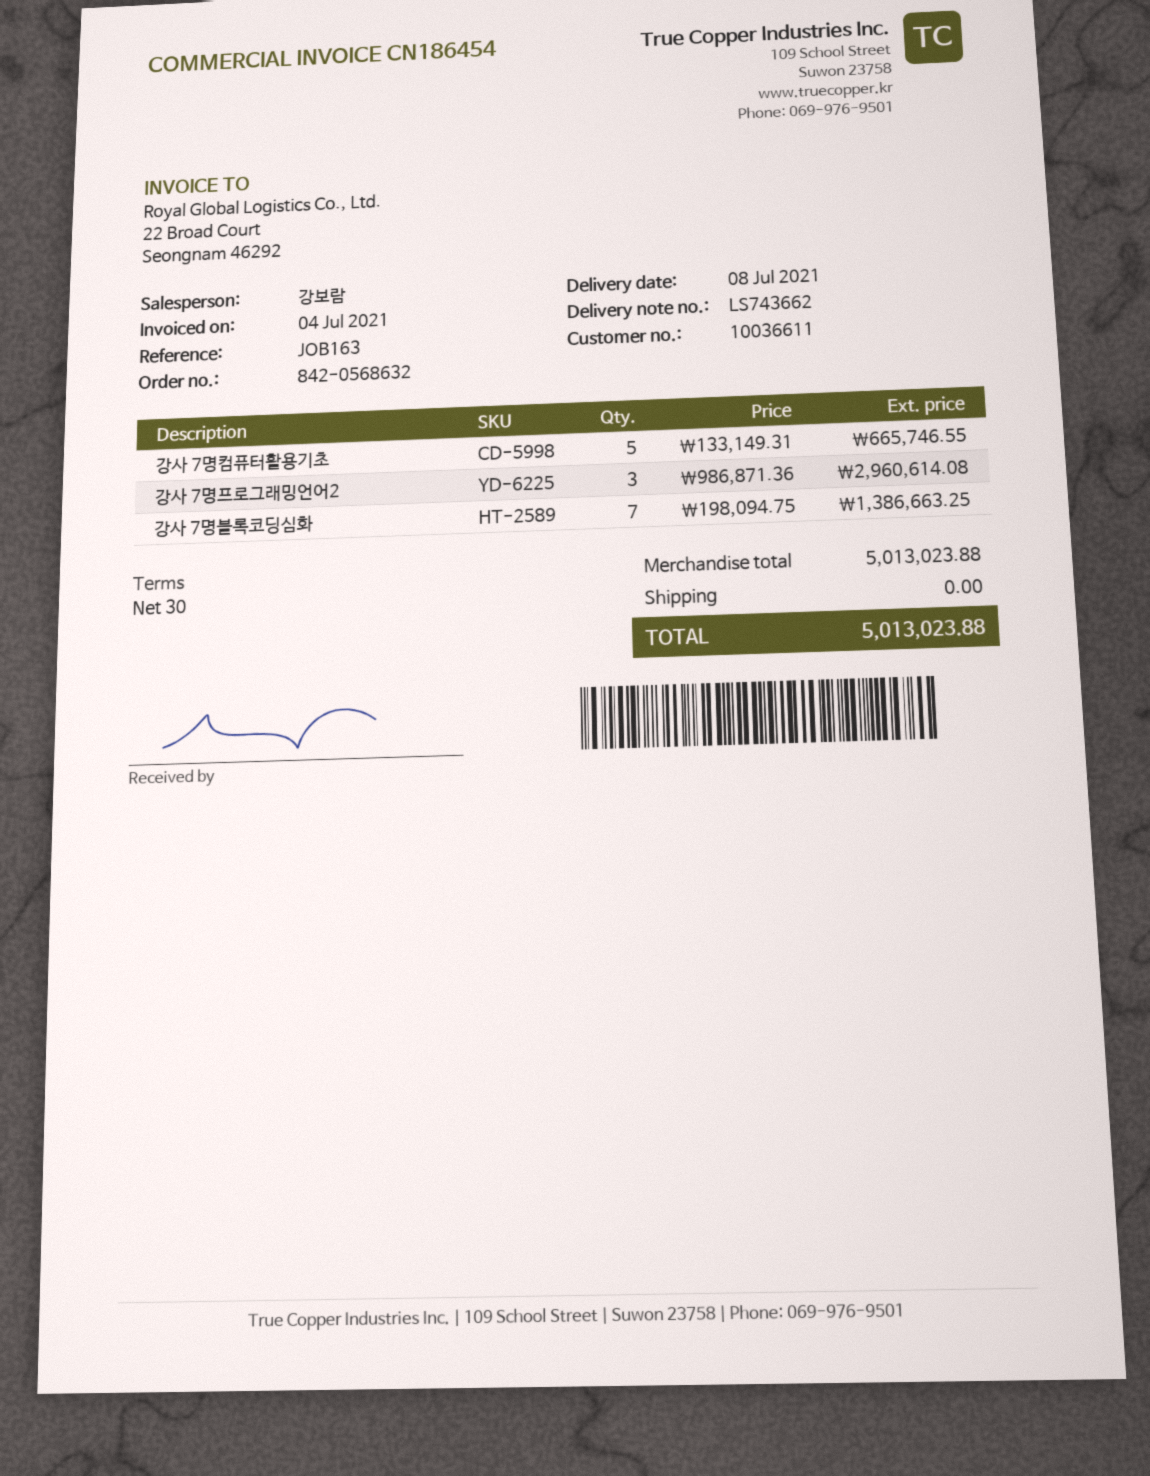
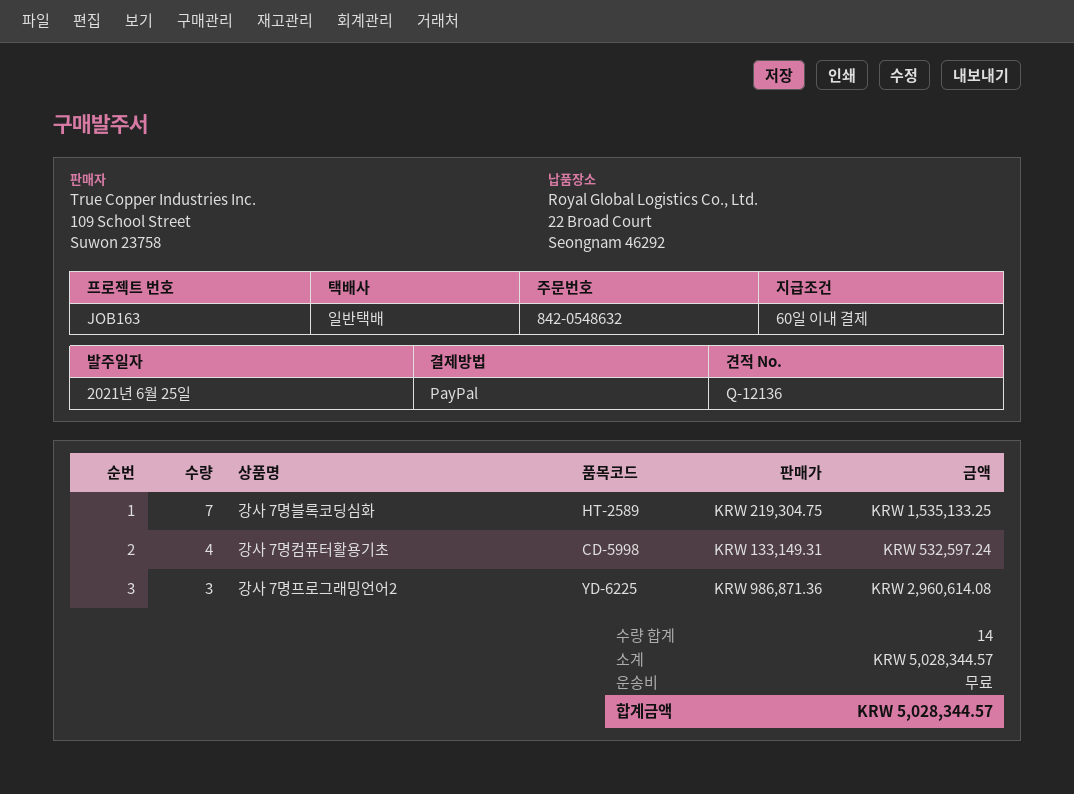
order number: 842-0568632 -> 842-0548632
payment terms: 30 days -> 60 days
강사 7명컴퓨터활용기초: 5 x 133149.31 = 665746.55 -> 4 x 133149.31 = 532597.24
강사 7명블록코딩심화: 7 x 198094.75 = 1386663.25 -> 7 x 219304.75 = 1535133.25
subtotal: 5013023.88 -> 5028344.57
total: 5013023.88 -> 5028344.57

